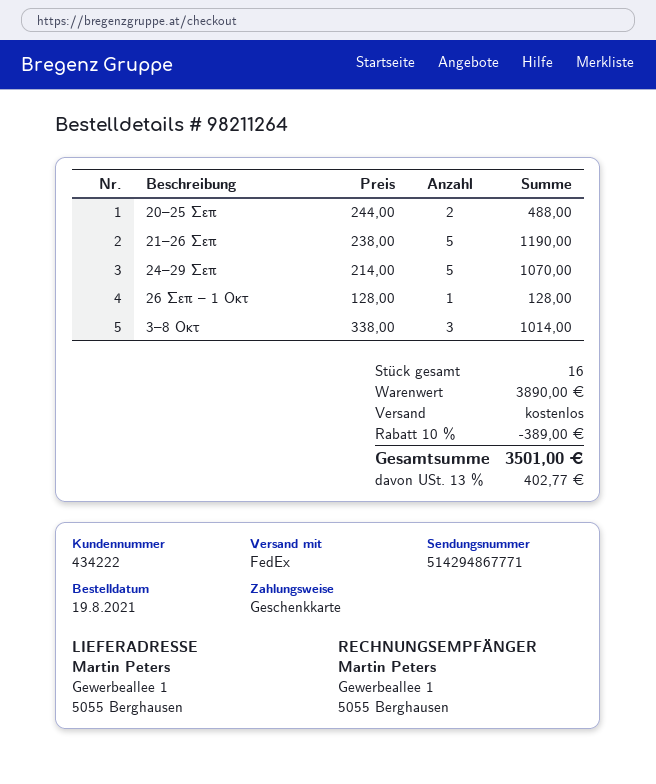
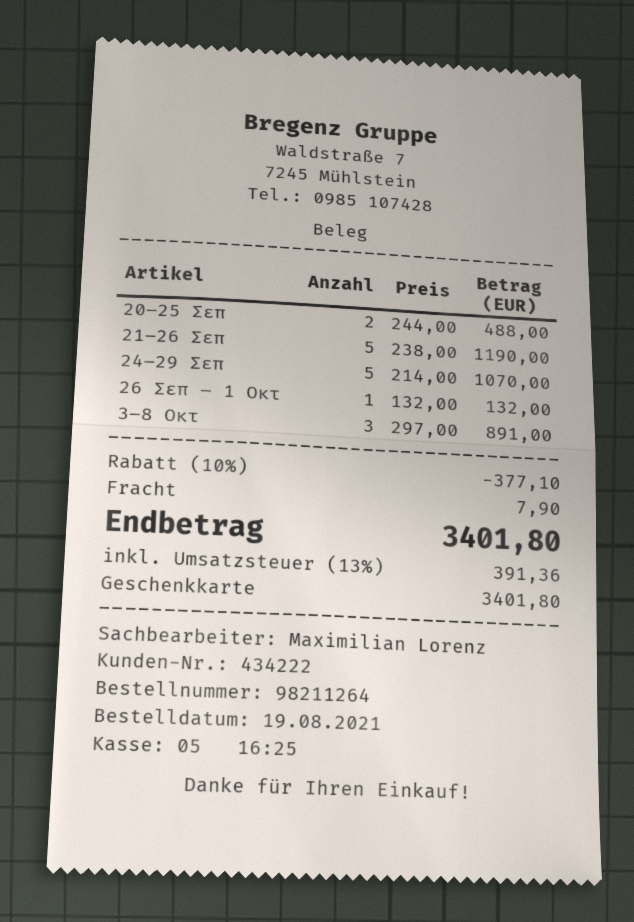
26 Σεπ – 1 Οκτ: 1 x 128.00 = 128.00 -> 1 x 132.00 = 132.00
3–8 Οκτ: 3 x 338.00 = 1014.00 -> 3 x 297.00 = 891.00
discount: 10% = 389.00 -> 10% = 377.10
shipping: 0.00 -> 7.90
tax: 13% = 402.77 -> 13% = 391.36
total: 3501.00 -> 3401.80

